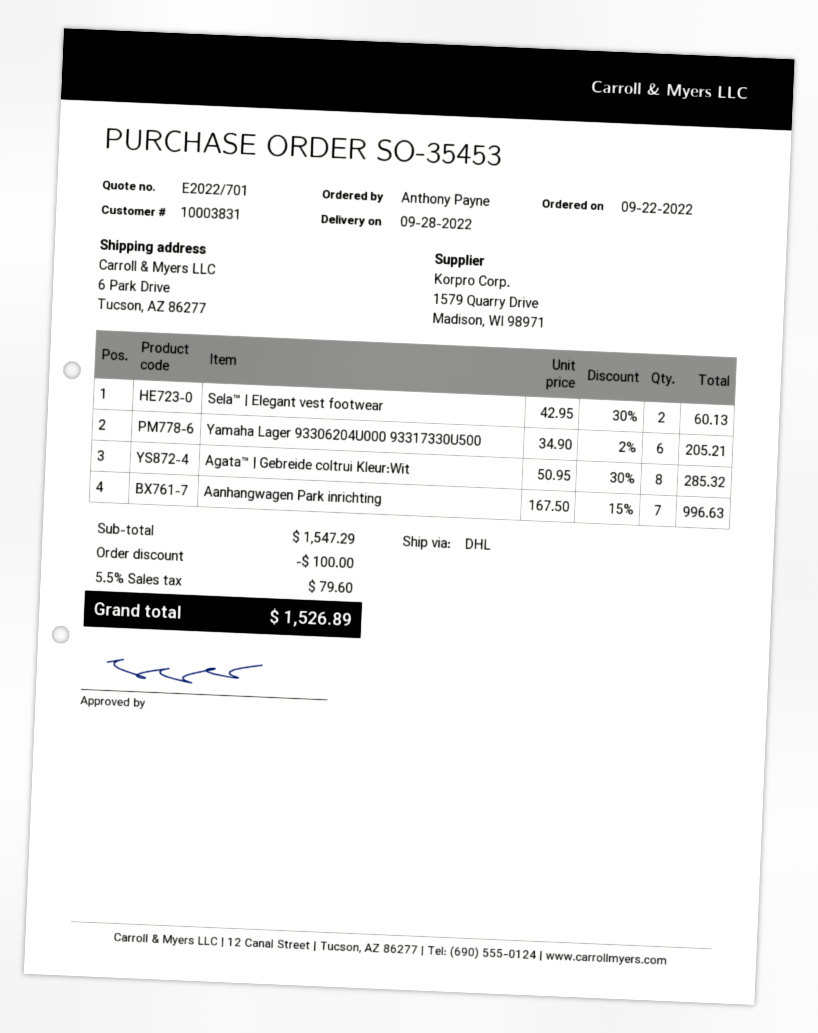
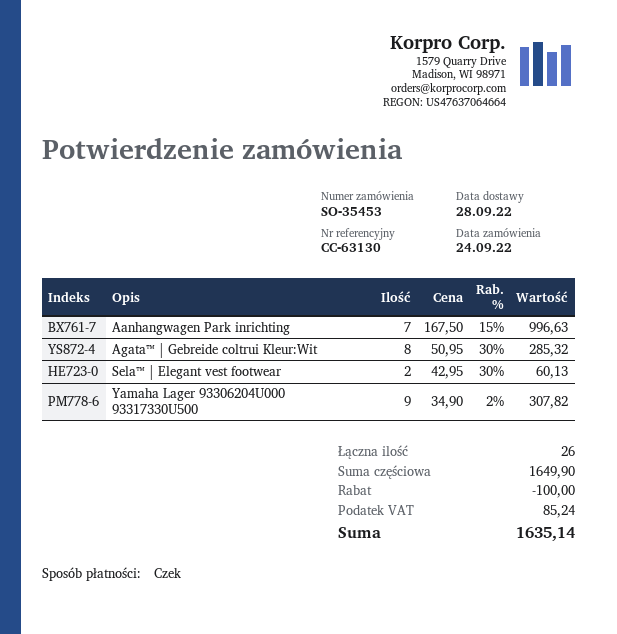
order date: 2022-09-22 -> 2022-09-24
Yamaha Lager 93306204U000 93317330U500: 6 x 34.90 - 2% = 205.21 -> 9 x 34.90 - 2% = 307.82
subtotal: 1547.29 -> 1649.90
tax: 79.60 -> 85.24
total: 1526.89 -> 1635.14

